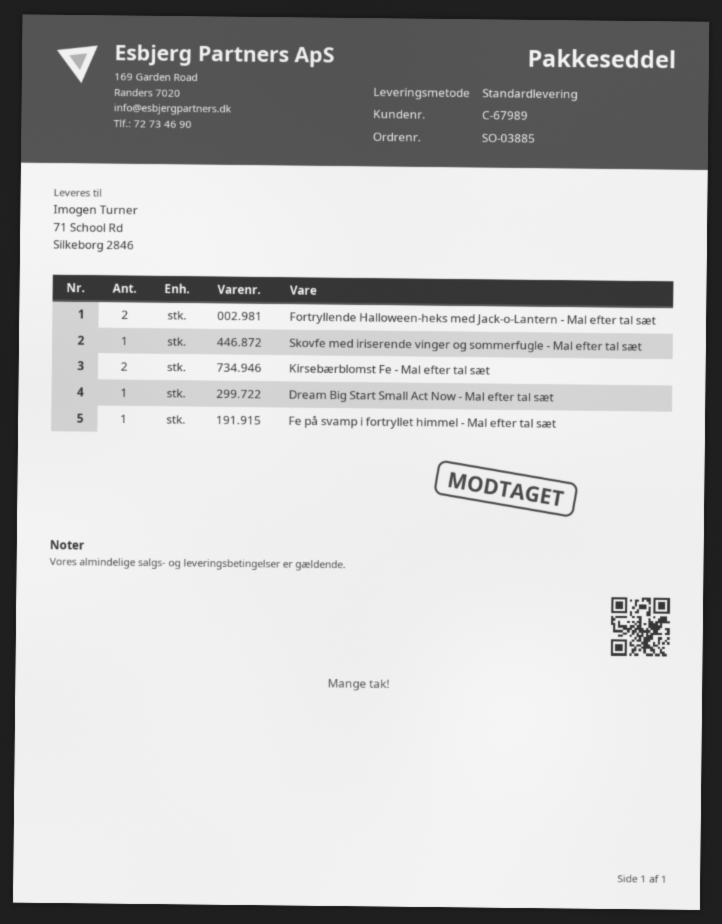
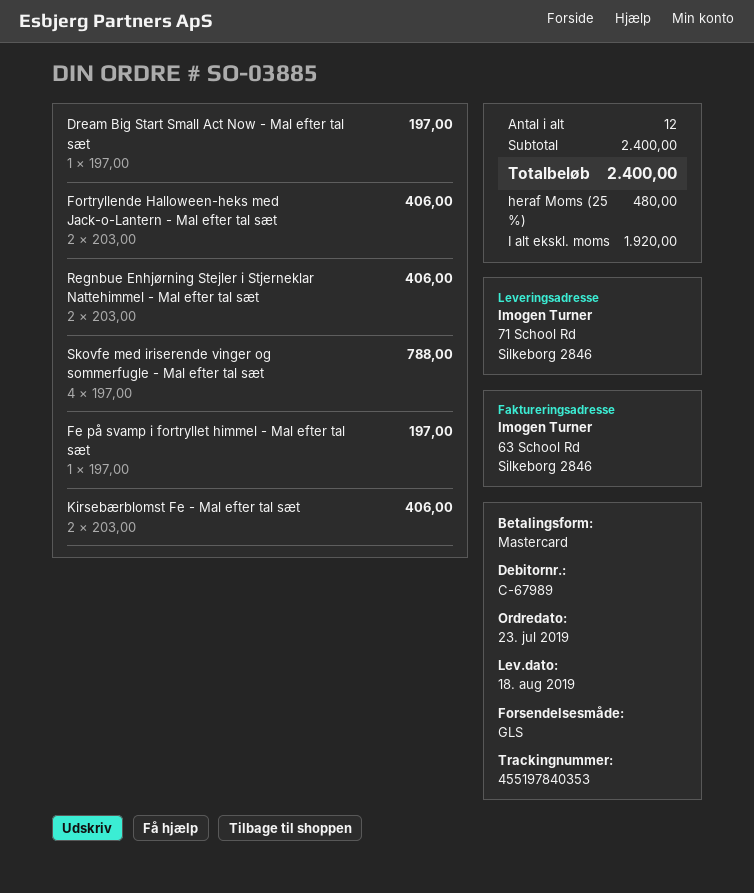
shipping method: standard -> GLS
Skovfe med iriserende vinger og sommerfugle - Mal efter tal sæt: 1 -> 4
Regnbue Enhjørning Stejler i Stjerneklar Nattehimmel - Mal efter tal sæt: none -> 2

